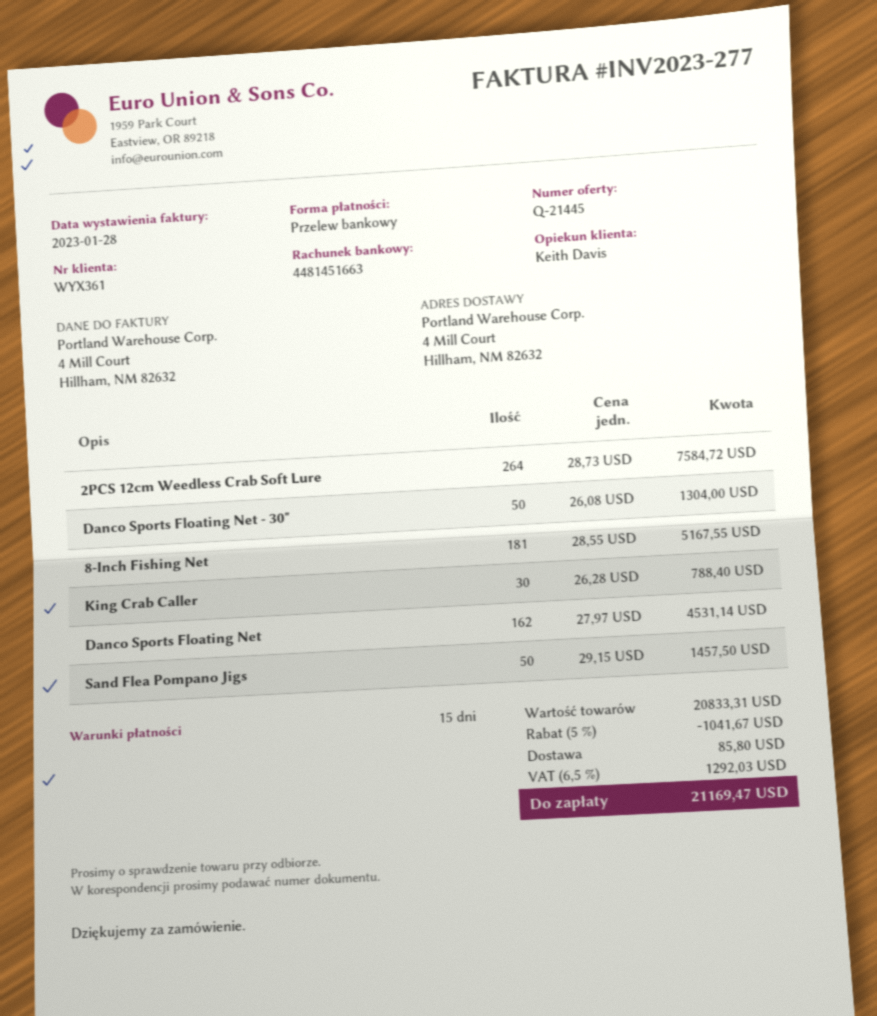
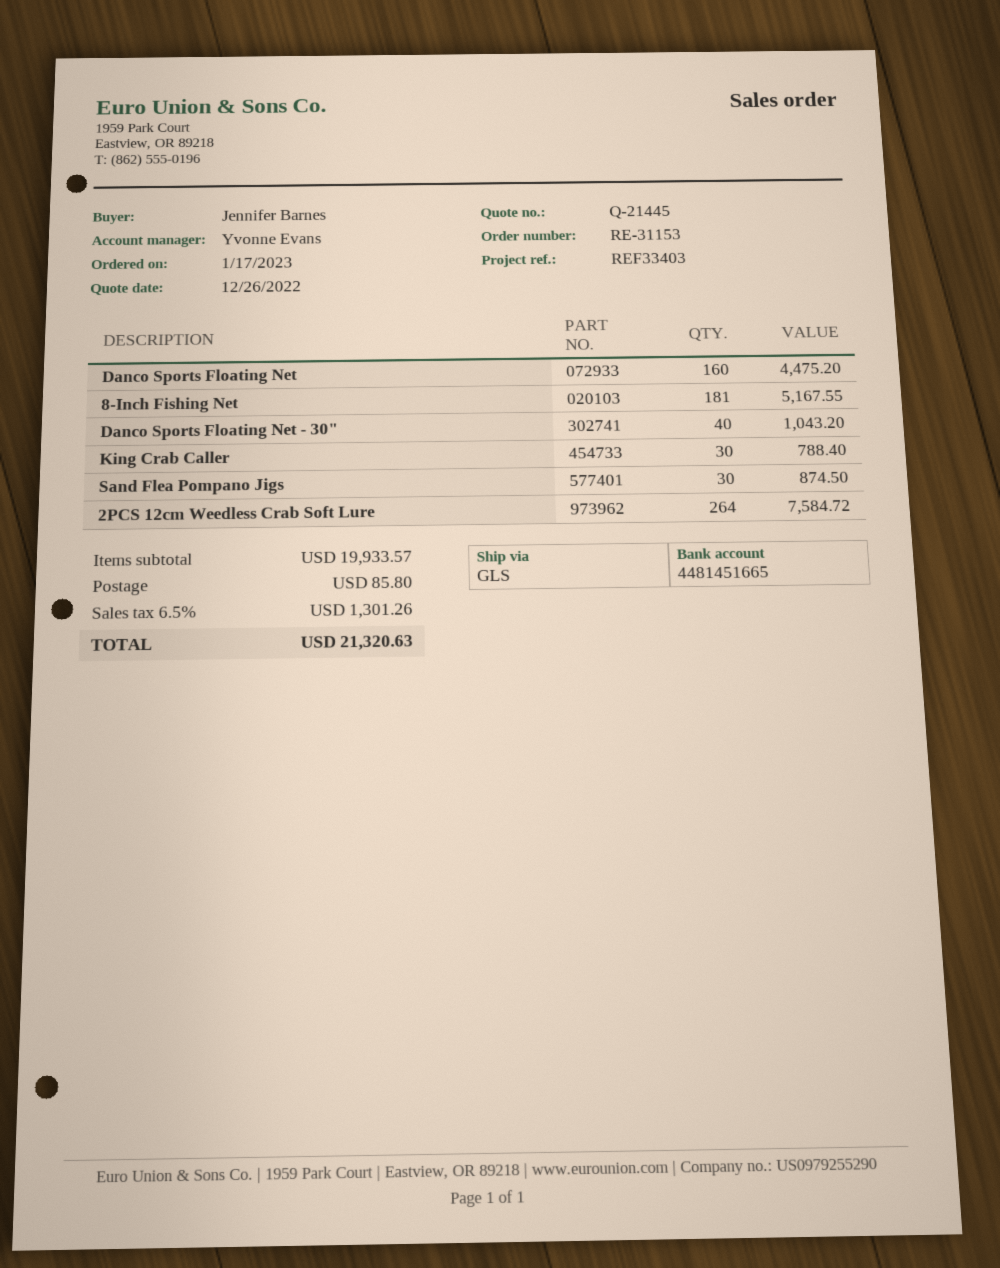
sales rep: Keith Davis -> Yvonne Evans
bank account: 4481451663 -> 4481451665
Danco Sports Floating Net - 30": 50 for 1304.00 -> 40 for 1043.20
Danco Sports Floating Net: 162 for 4531.14 -> 160 for 4475.20
Sand Flea Pompano Jigs: 50 for 1457.50 -> 30 for 874.50
subtotal: 20833.31 -> 19933.57
discount: 5% = 1041.67 -> none
tax: 6.5% = 1292.03 -> 6.5% = 1301.26
total: 21169.47 -> 21320.63

